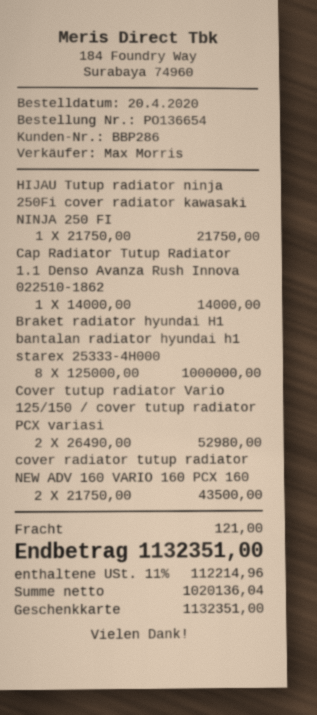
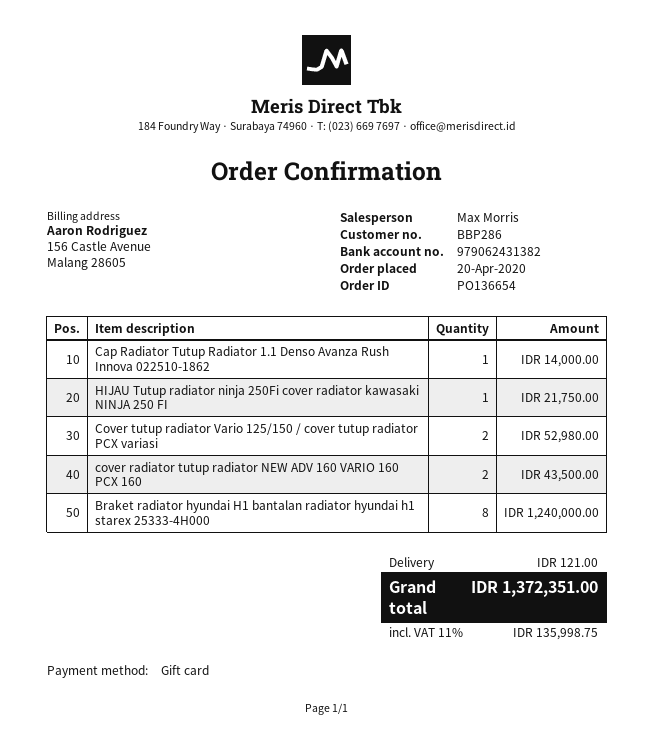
Braket radiator hyundai H1 bantalan radiator hyundai h1 starex 25333-4H000: 8 for 1000000.00 -> 8 for 1240000.00
tax: 11% = 112214.96 -> 11% = 135998.75
total: 1132351.00 -> 1372351.00

